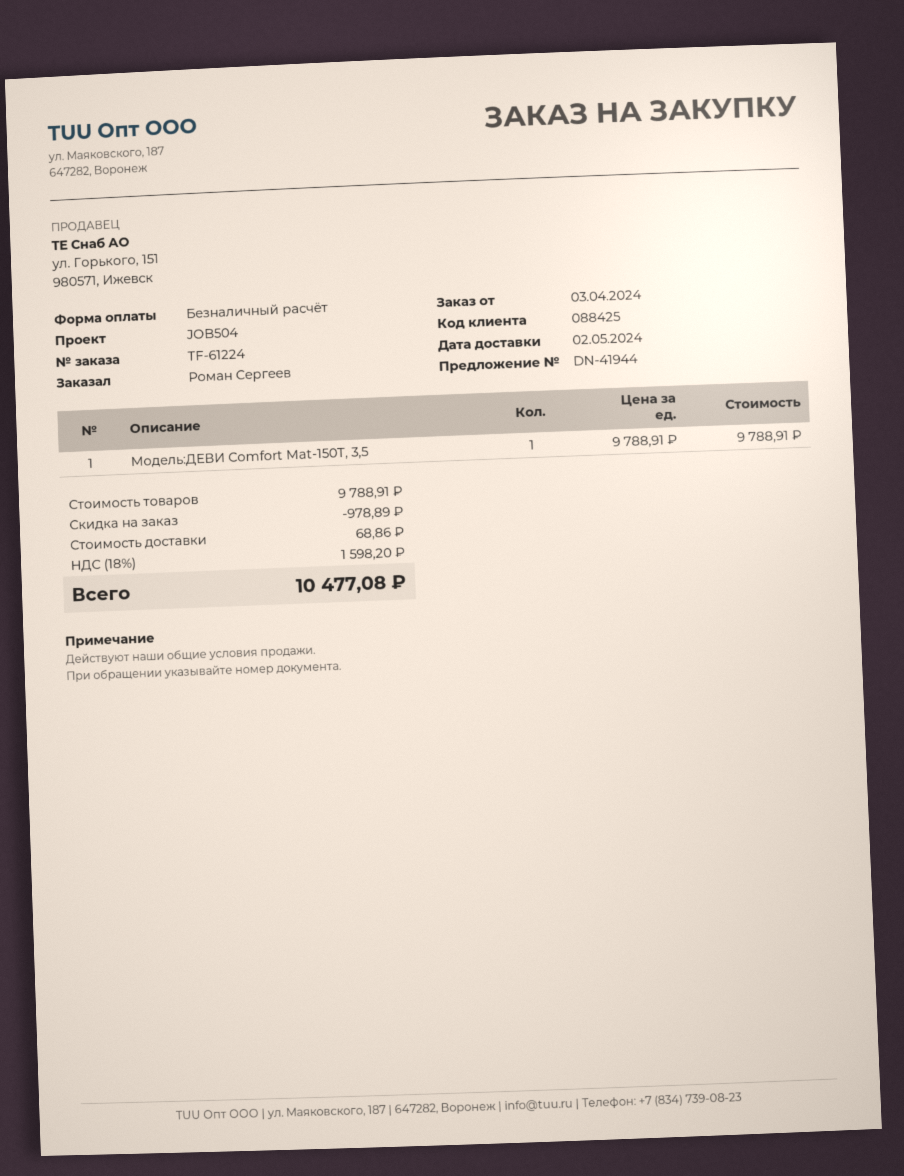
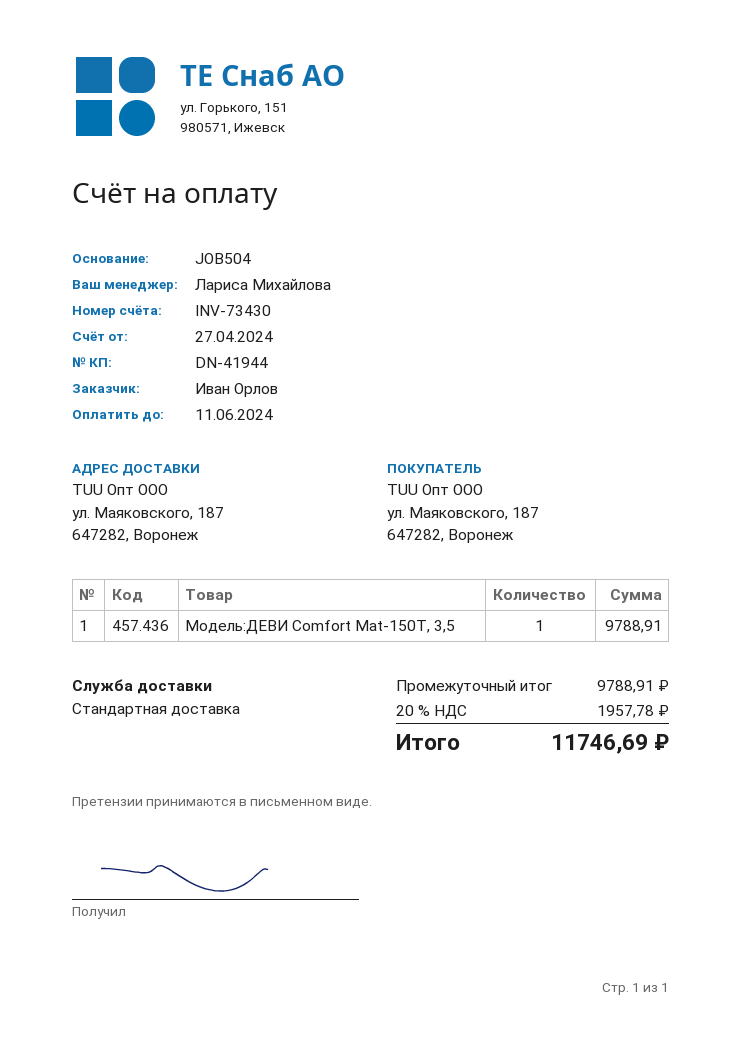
ordered by: Роман Сергеев -> Иван Орлов
discount: 978.89 -> none
shipping: 68.86 -> none
tax: 18% = 1598.20 -> 20% = 1957.78
total: 10477.08 -> 11746.69

